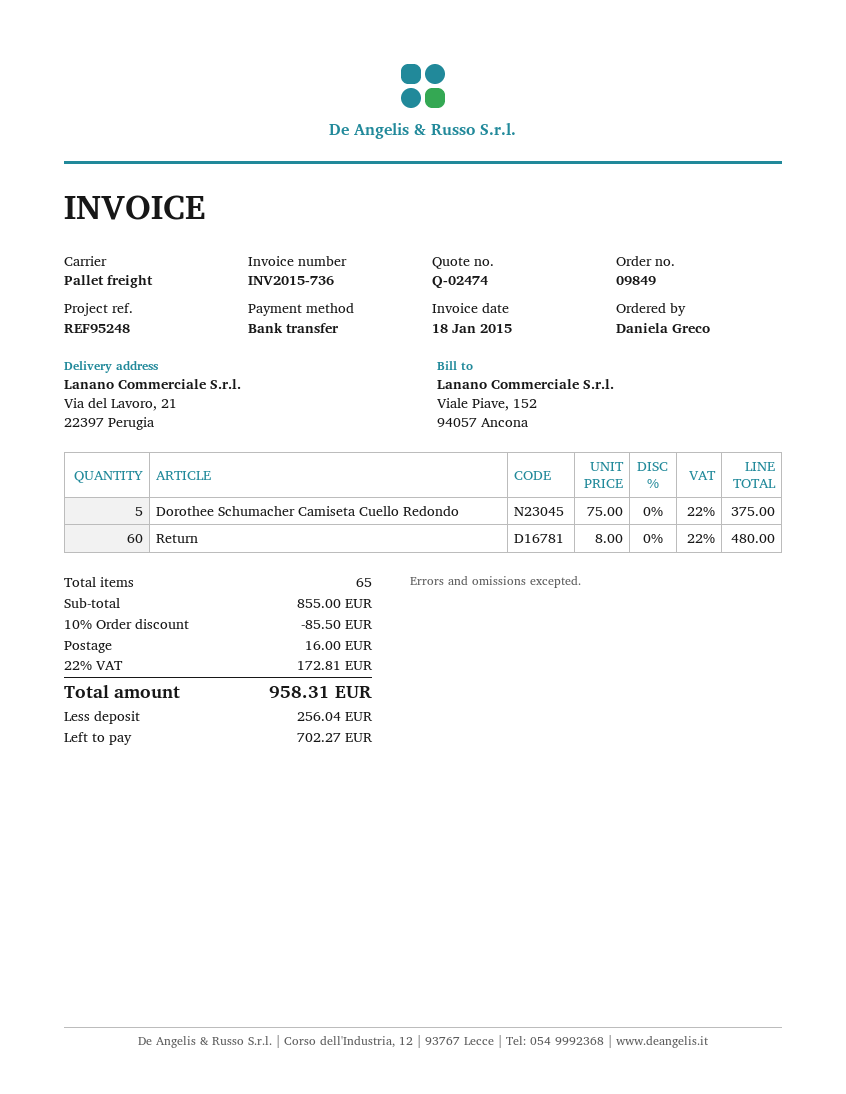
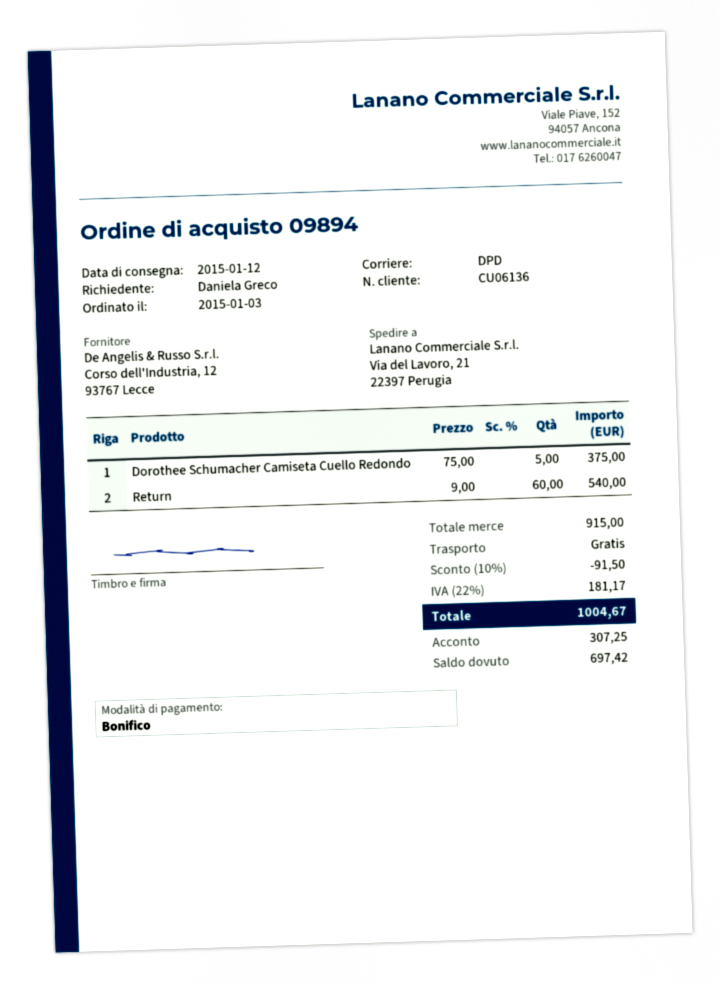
order number: 09849 -> 09894
shipping method: pallet freight -> DPD
Return: 60 x 8.00 = 480.00 -> 60 x 9.00 = 540.00
subtotal: 855.00 -> 915.00
discount: 10% = 85.50 -> 10% = 91.50
shipping: 16.00 -> 0.00
tax: 22% = 172.81 -> 22% = 181.17
total: 958.31 -> 1004.67
deposit: 256.04 -> 307.25
balance: 702.27 -> 697.42

